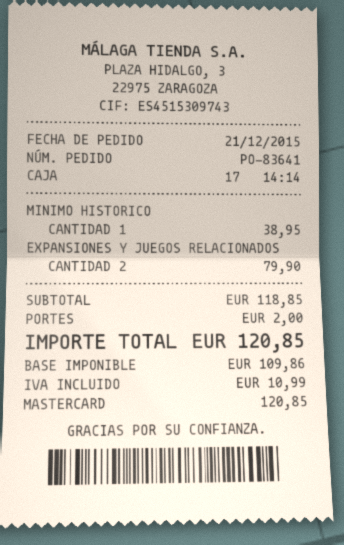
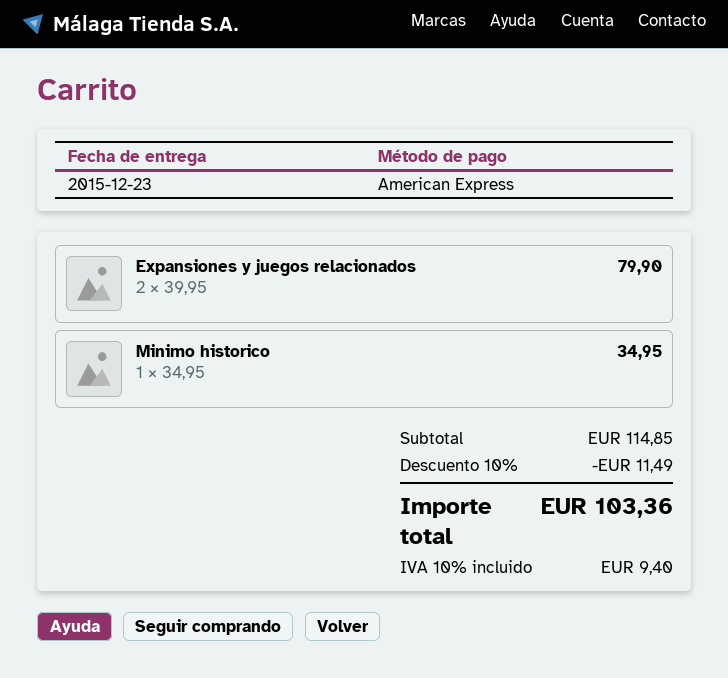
payment method: Mastercard -> American Express
MINIMO HISTORICO: 1 for 38.95 -> 1 for 34.95
subtotal: 118.85 -> 114.85
discount: none -> 10% = 11.49
shipping: 2.00 -> none
tax: 10.99 -> 9.40
total: 120.85 -> 103.36

